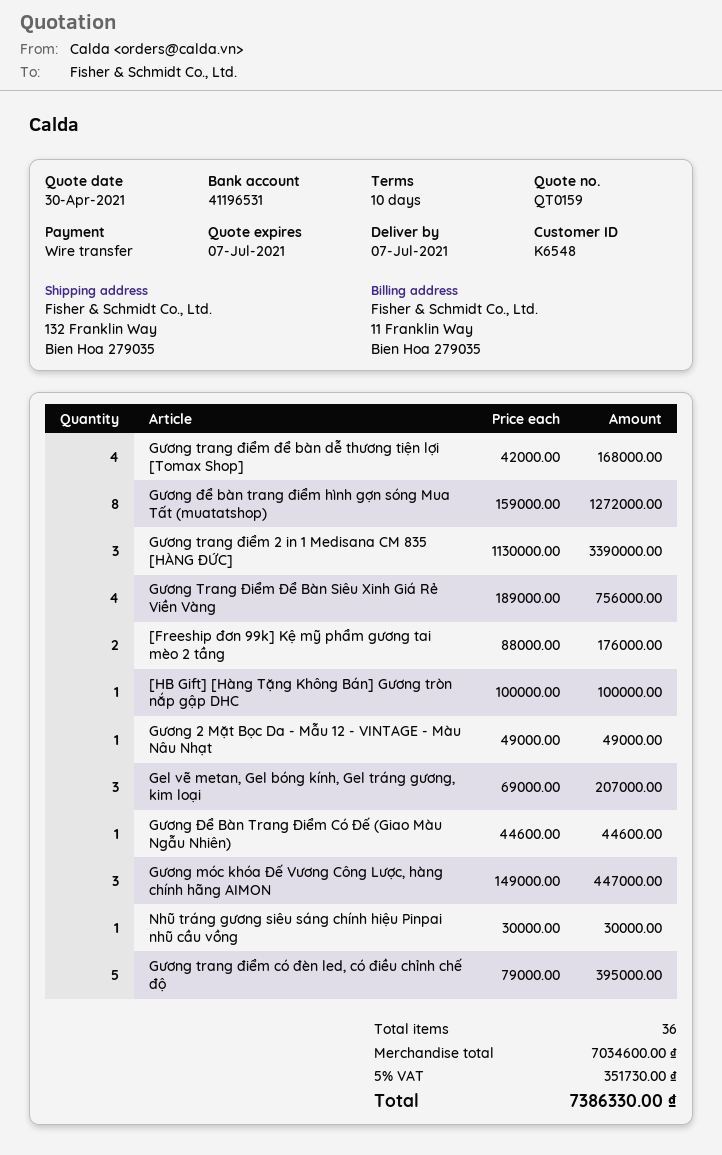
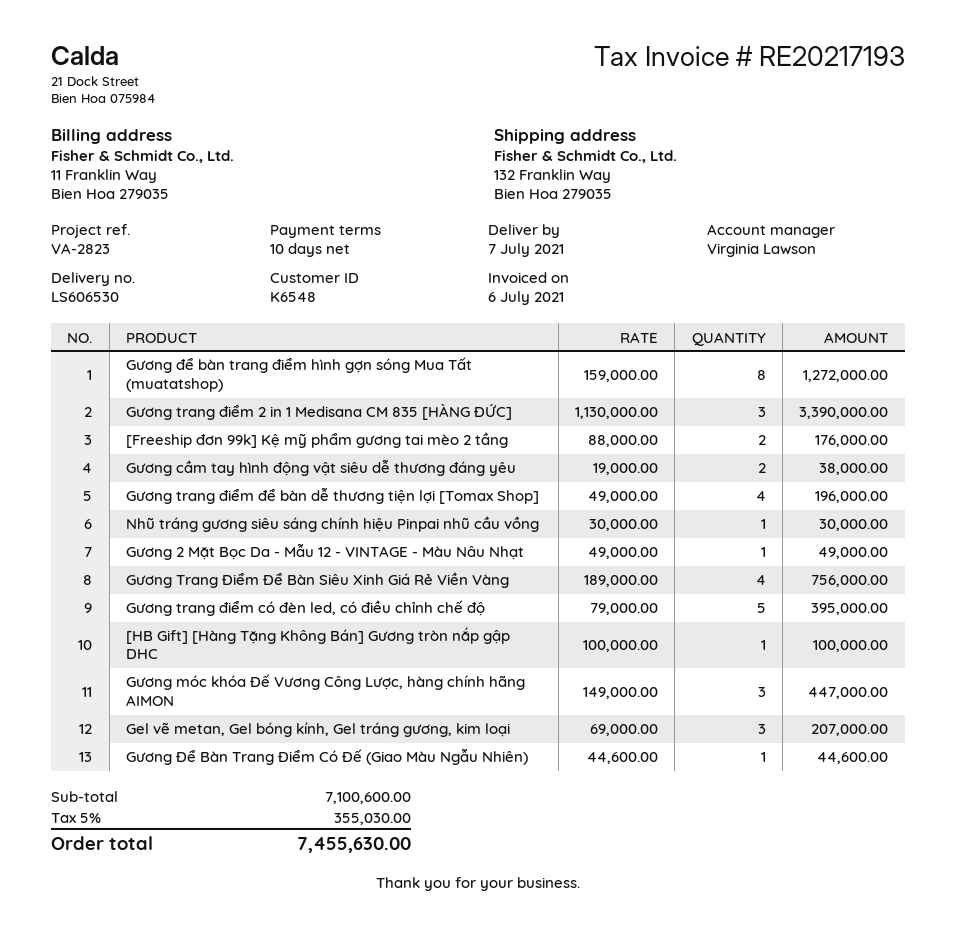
Gương trang điểm để bàn dễ thương tiện lợi [Tomax Shop]: 4 x 42000.00 = 168000.00 -> 4 x 49000.00 = 196000.00
Gương cầm tay hình động vật siêu dễ thương đáng yêu: none -> 2 x 19000.00 = 38000.00
subtotal: 7034600.00 -> 7100600.00
tax: 5% = 351730.00 -> 5% = 355030.00
total: 7386330.00 -> 7455630.00

